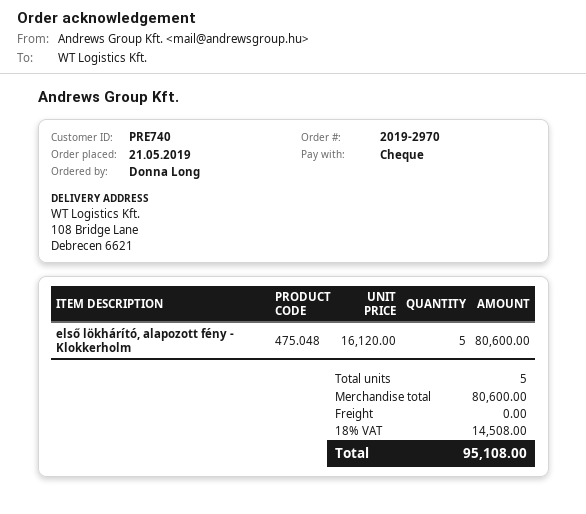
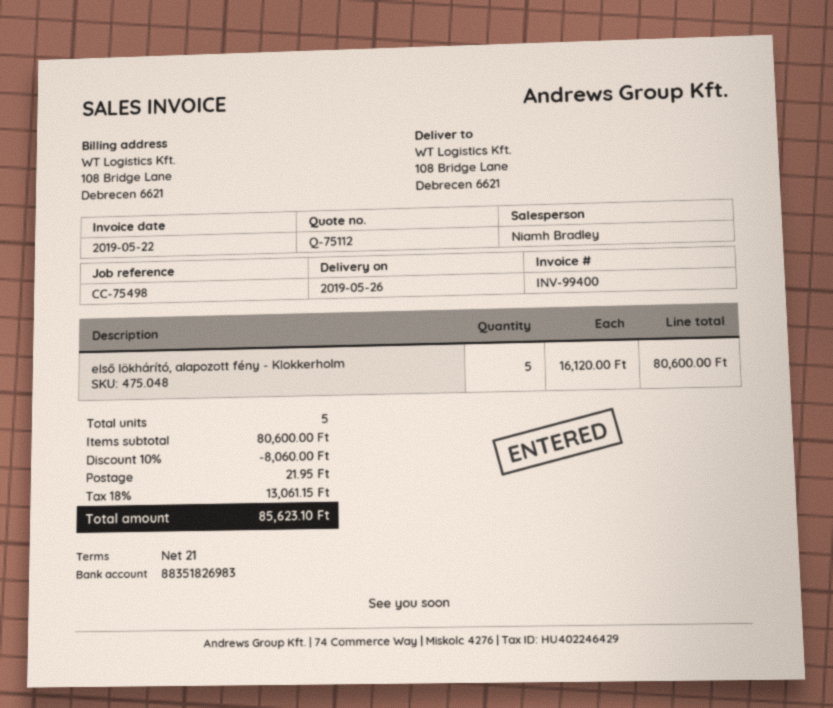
discount: none -> 10% = 8060.00
shipping: 0.00 -> 21.95
tax: 18% = 14508.00 -> 18% = 13061.15
total: 95108.00 -> 85623.10

